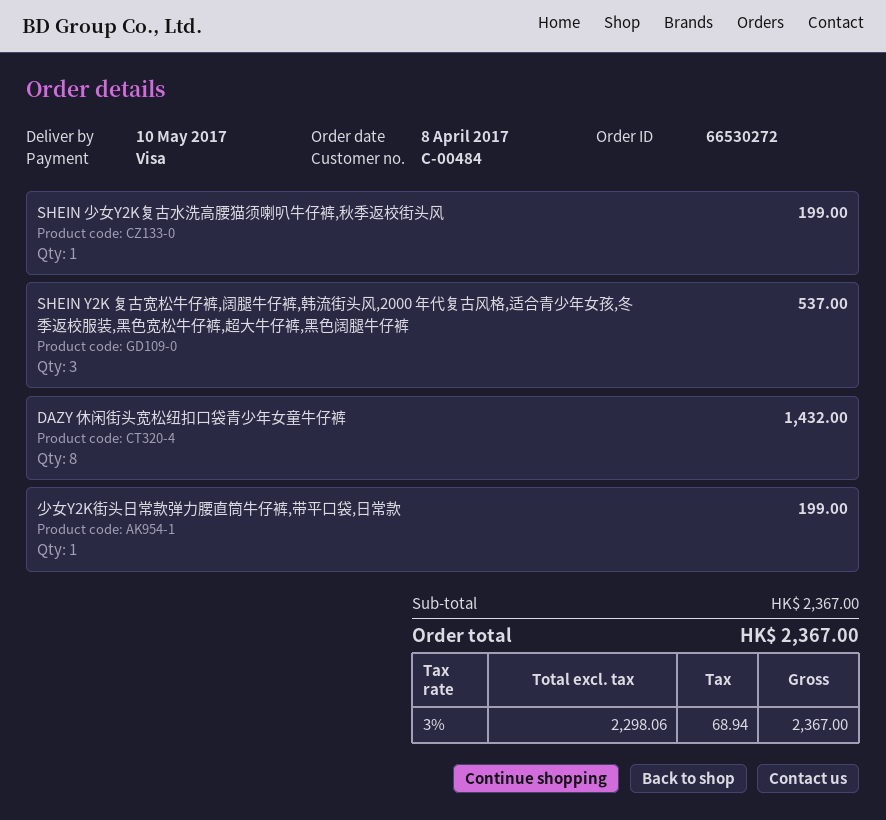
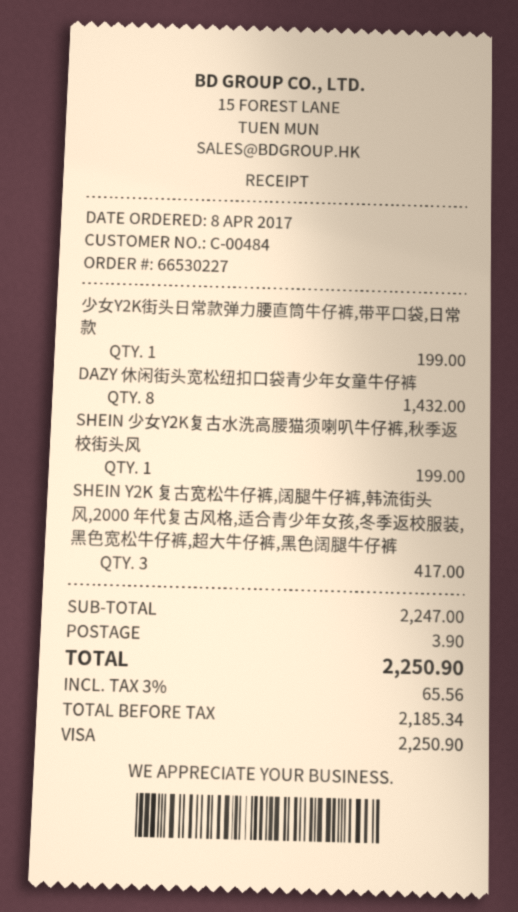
order number: 66530272 -> 66530227
SHEIN Y2K 复古宽松牛仔裤,阔腿牛仔裤,韩流街头风,2000 年代复古风格,适合青少年女孩,冬季返校服装,黑色宽松牛仔裤,超大牛仔裤,黑色阔腿牛仔裤: 3 for 537.00 -> 3 for 417.00
subtotal: 2367.00 -> 2247.00
shipping: none -> 3.90
net: 2298.06 -> 2185.34
tax: 3% = 68.94 -> 3% = 65.56
total: 2367.00 -> 2250.90

